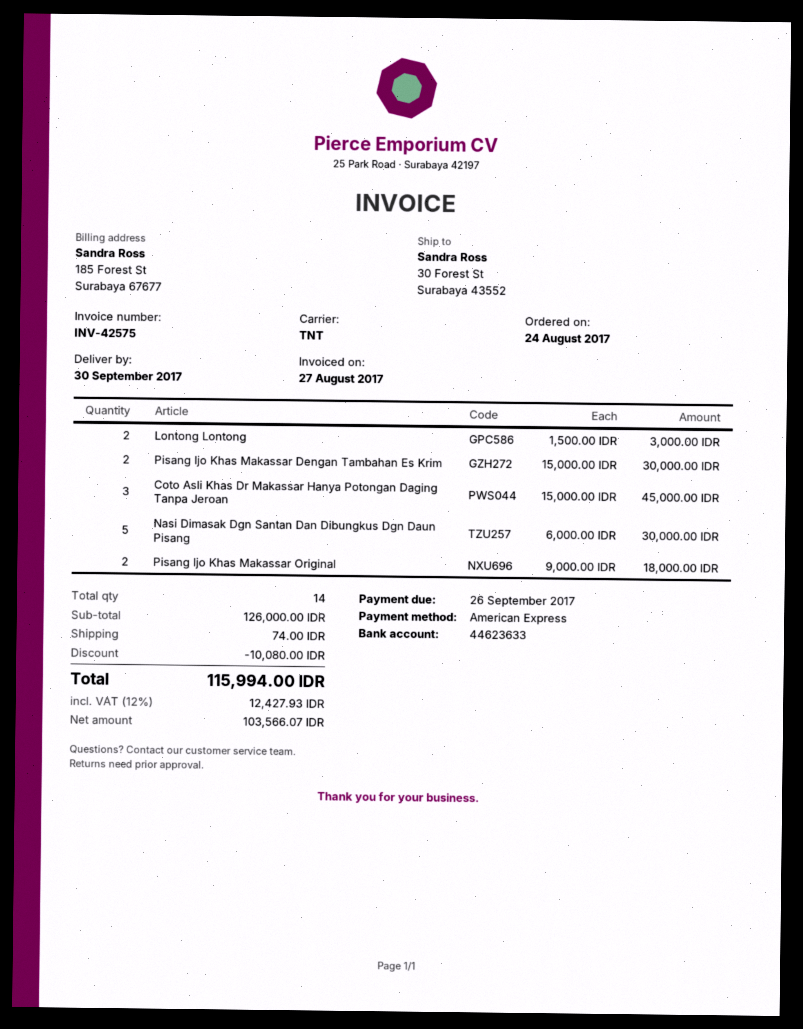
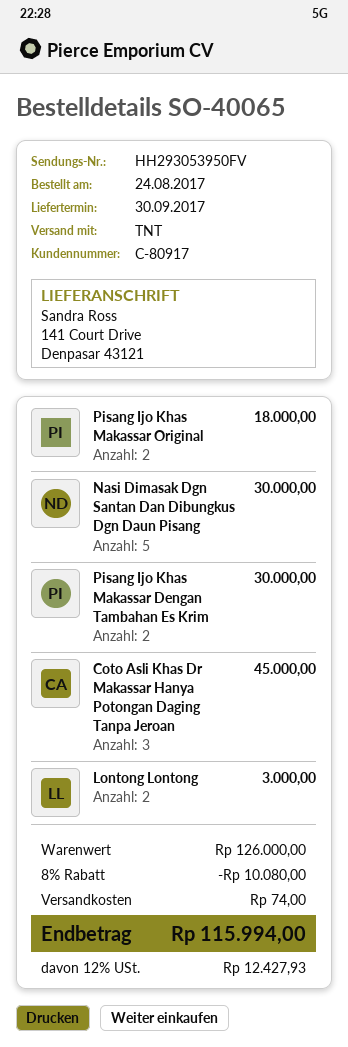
ship to: 30 Forest St, Surabaya 43552 -> 141 Court Drive, Denpasar 43121

